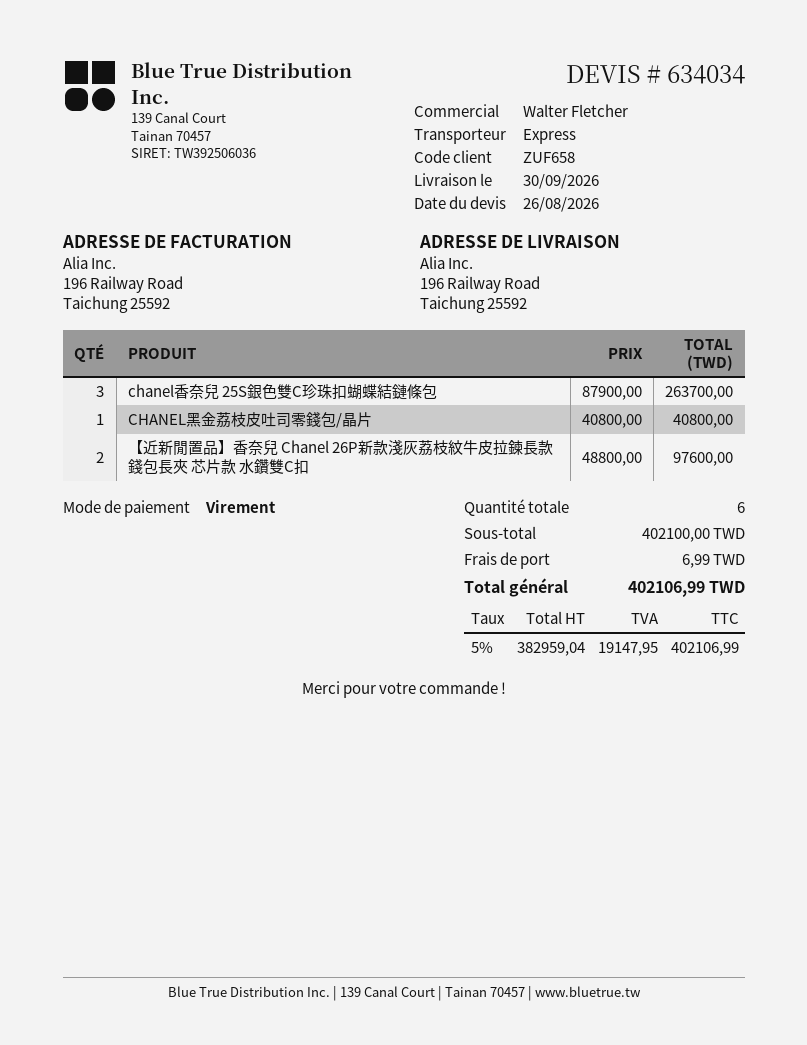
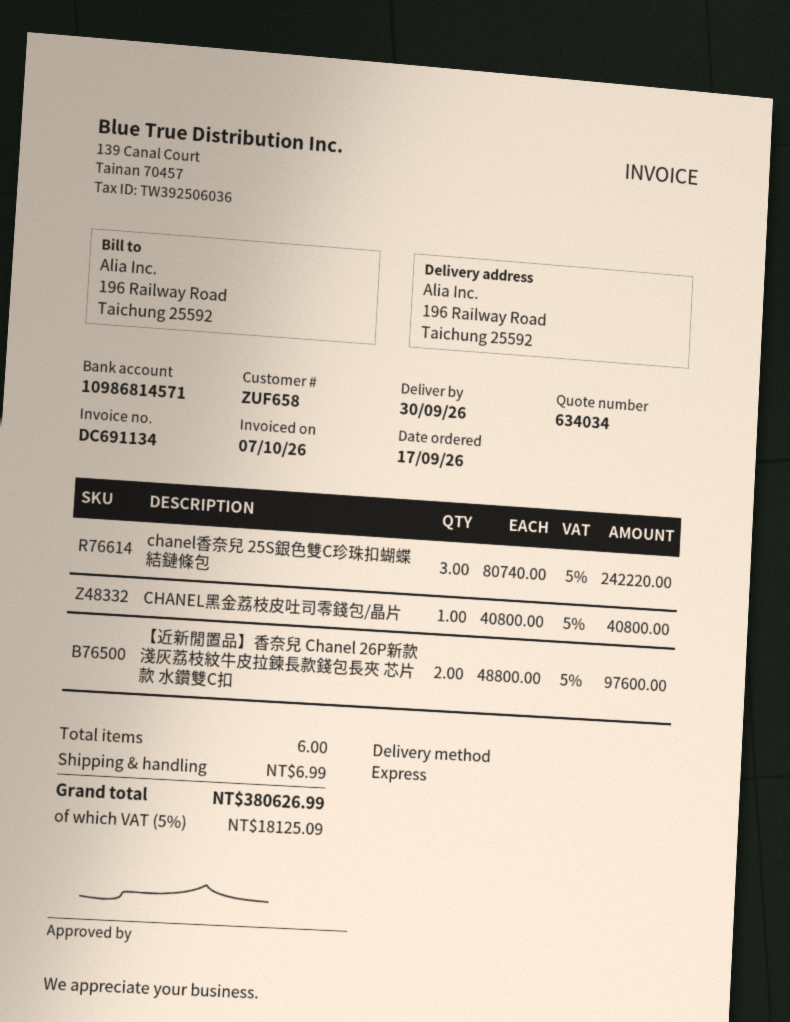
chanel香奈兒 25S銀色雙C珍珠扣蝴蝶結鏈條包: 3 x 87900.00 = 263700.00 -> 3 x 80740.00 = 242220.00
tax: 5% = 19147.95 -> 5% = 18125.09
total: 402106.99 -> 380626.99

